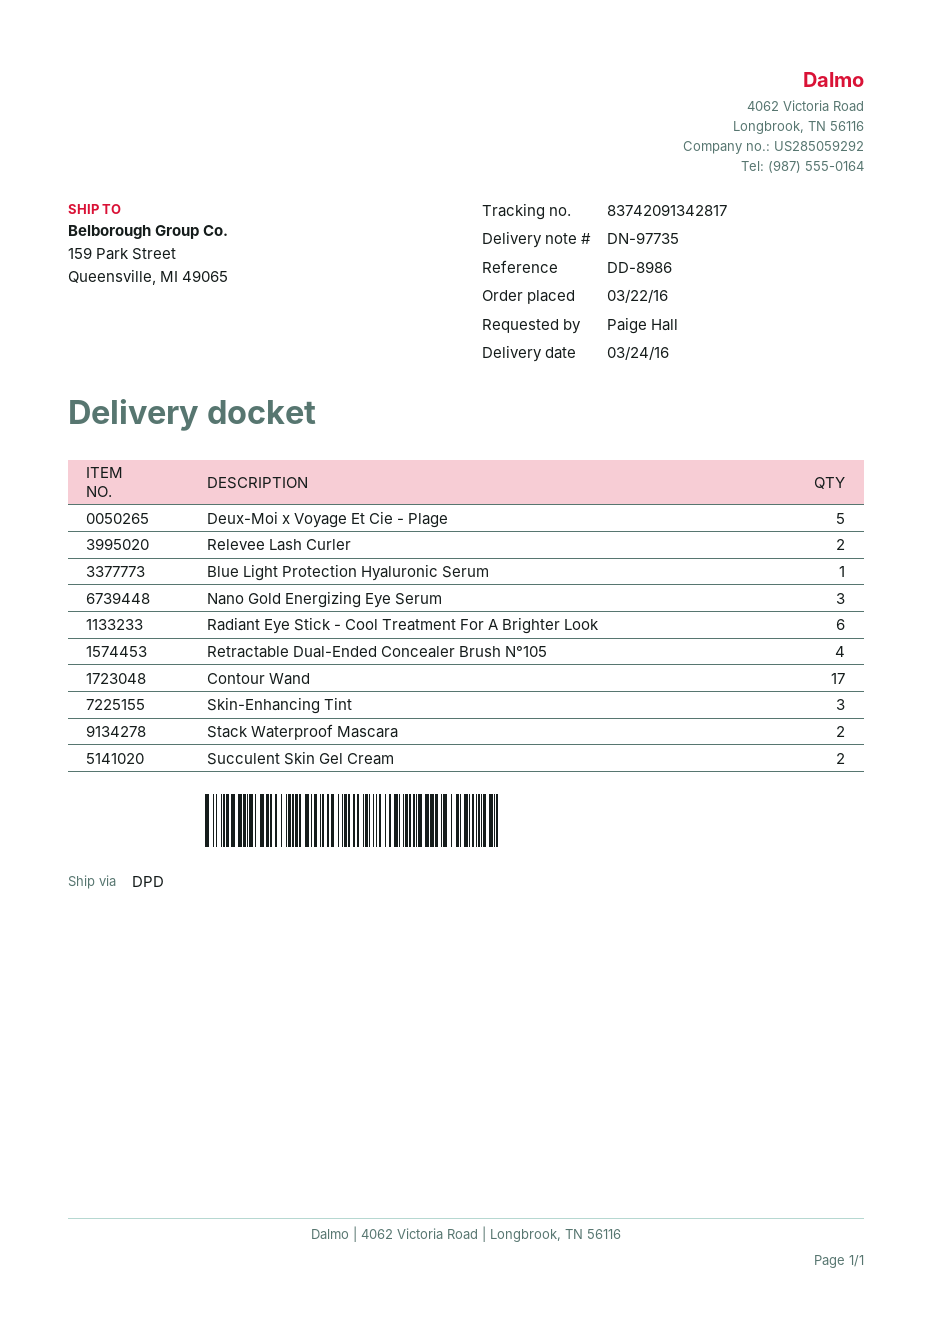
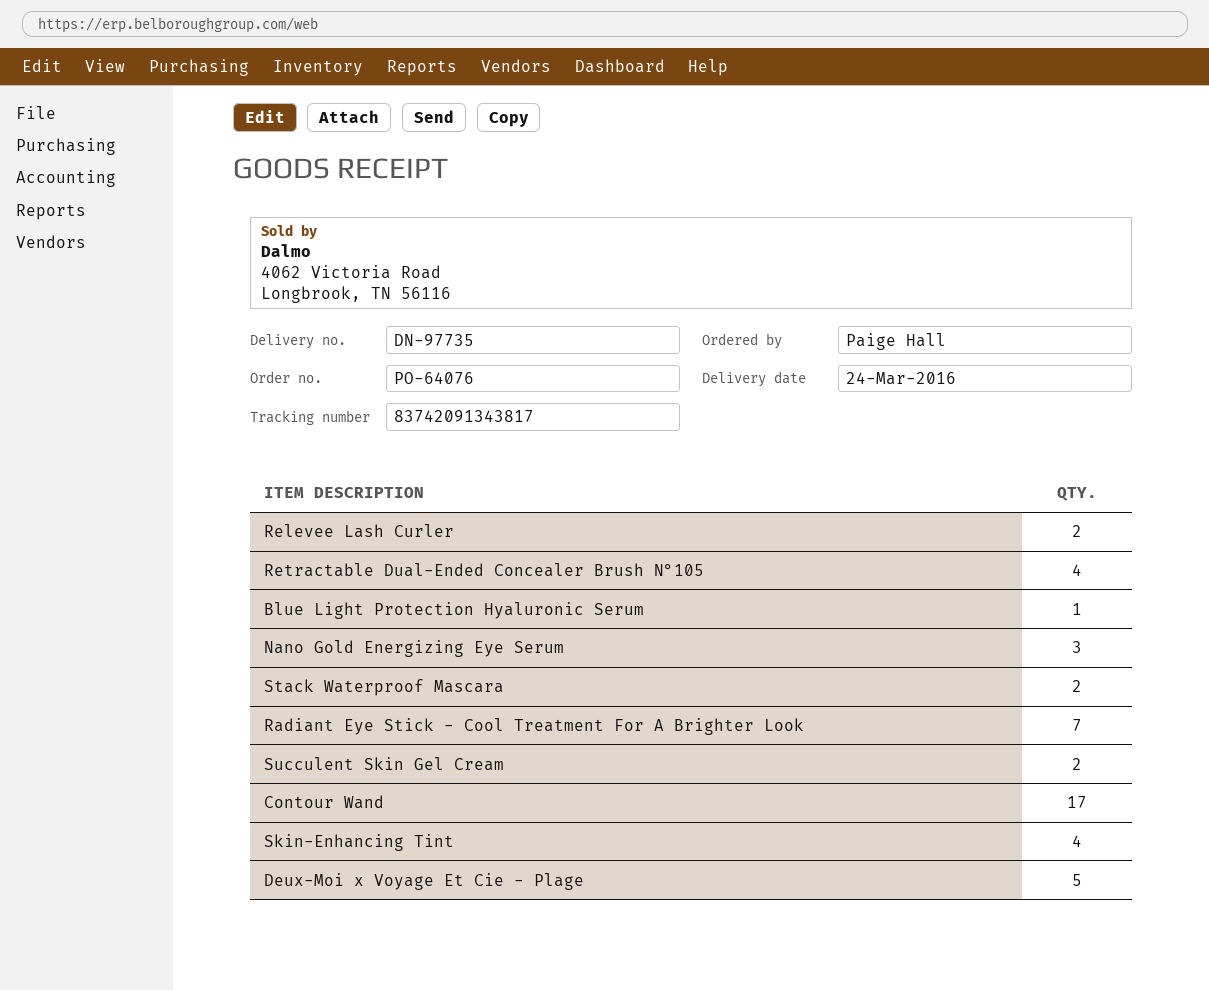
tracking number: 83742091342817 -> 83742091343817
Radiant Eye Stick - Cool Treatment For A Brighter Look: 6 -> 7
Skin-Enhancing Tint: 3 -> 4

